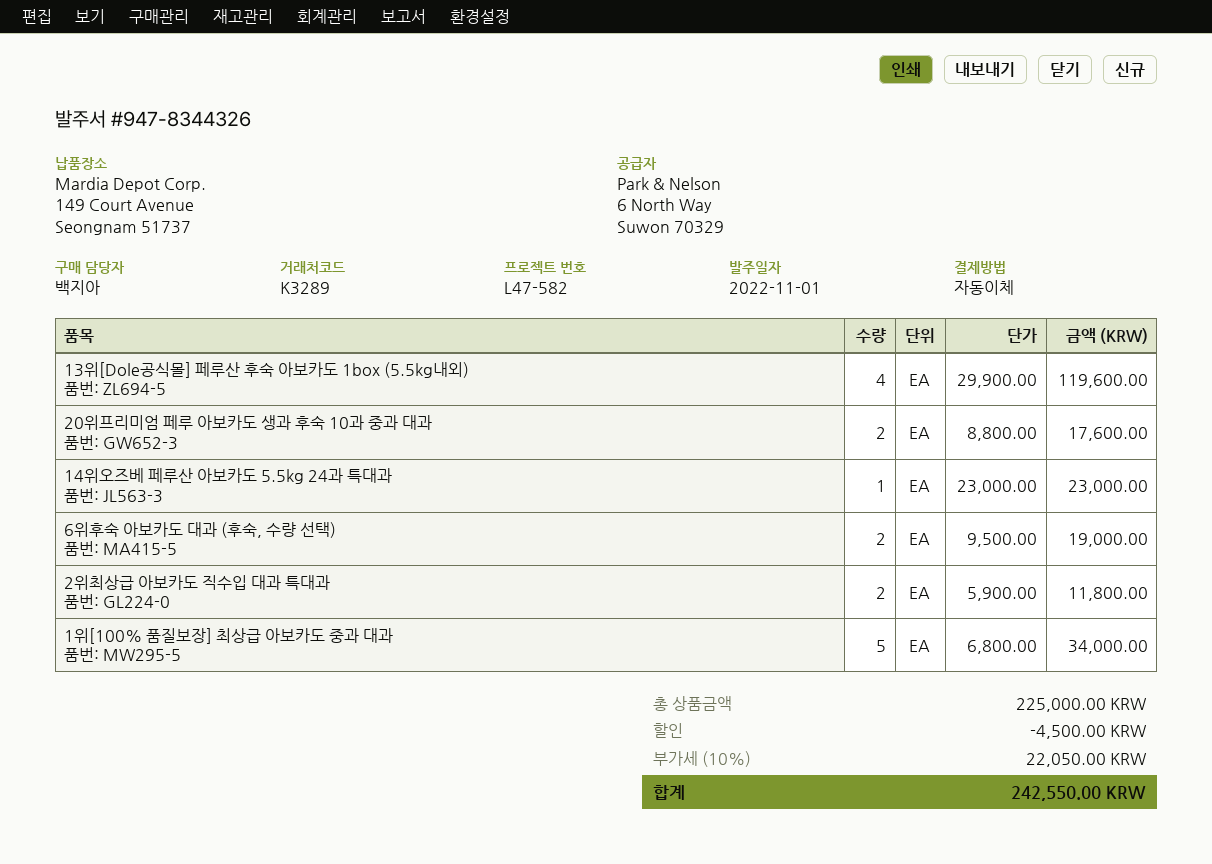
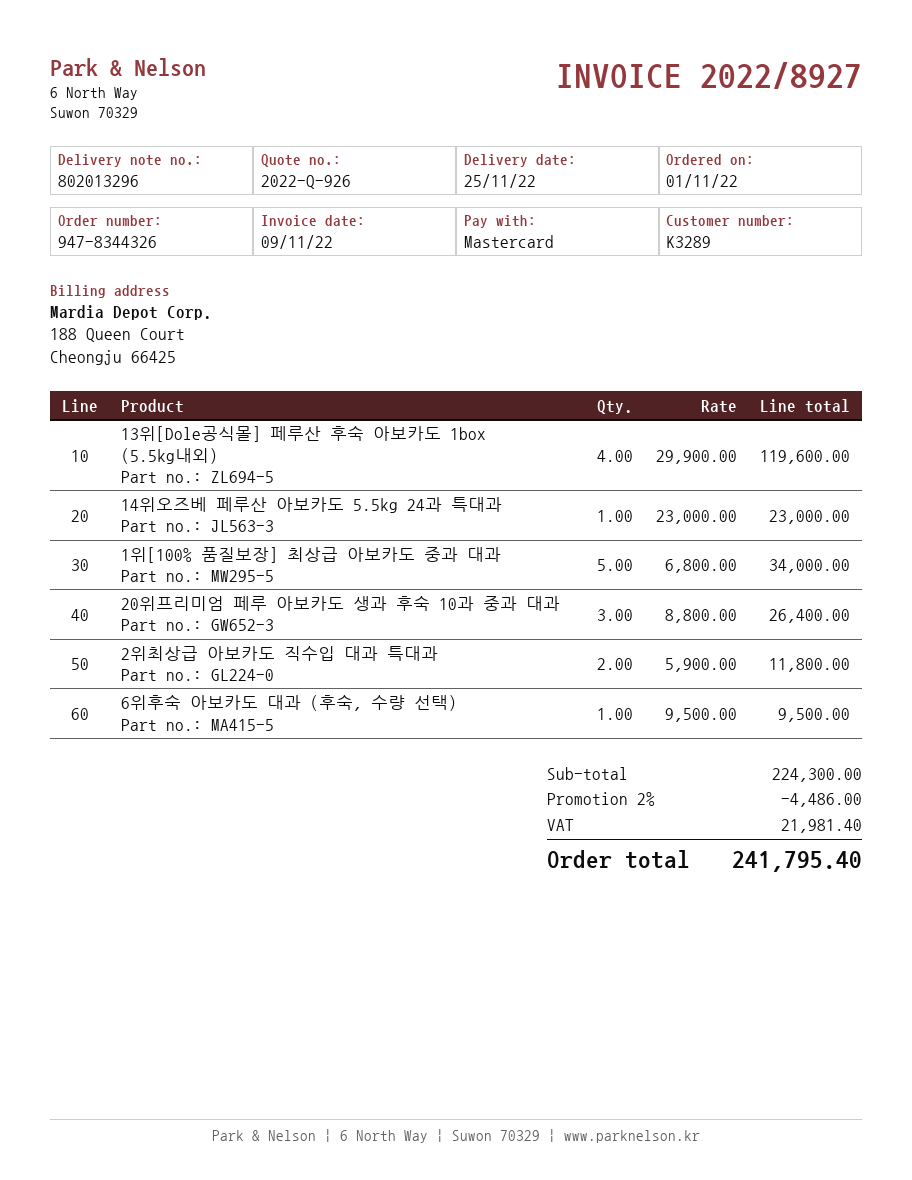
payment method: direct debit -> Mastercard
20위프리미엄 페루 아보카도 생과 후숙 10과 중과 대과: 2 x 8800.00 = 17600.00 -> 3 x 8800.00 = 26400.00
6위후숙 아보카도 대과 (후숙, 수량 선택): 2 x 9500.00 = 19000.00 -> 1 x 9500.00 = 9500.00
subtotal: 225000.00 -> 224300.00
discount: 4500.00 -> 4486.00
tax: 22050.00 -> 21981.40
total: 242550.00 -> 241795.40

